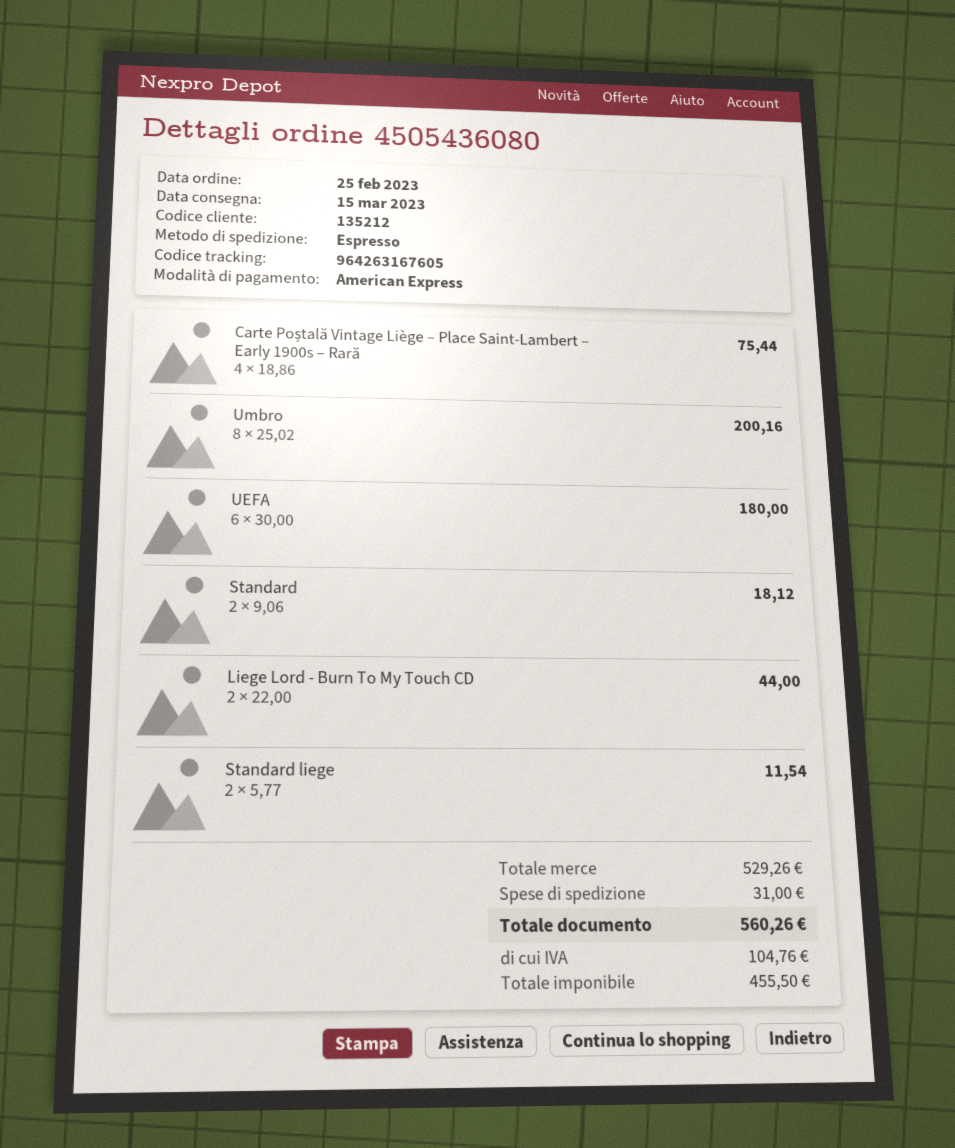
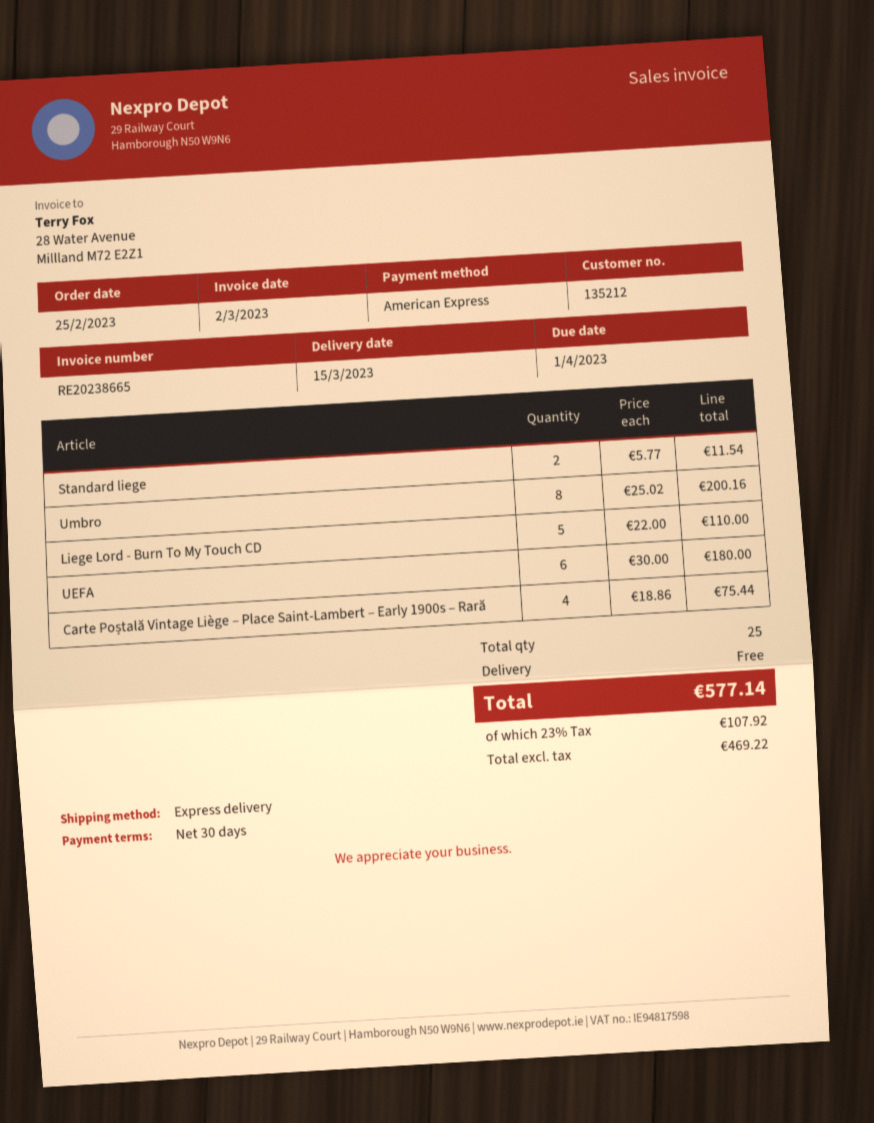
Standard: 2 x 9.06 = 18.12 -> none
Liege Lord - Burn To My Touch CD: 2 x 22.00 = 44.00 -> 5 x 22.00 = 110.00
shipping: 31.00 -> 0.00
net: 455.50 -> 469.22
tax: 104.76 -> 107.92
total: 560.26 -> 577.14

